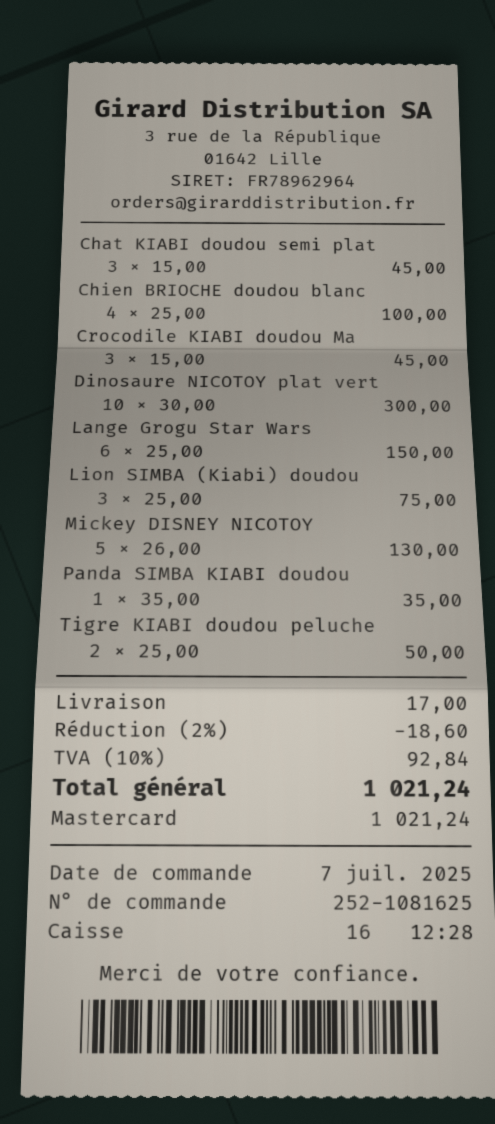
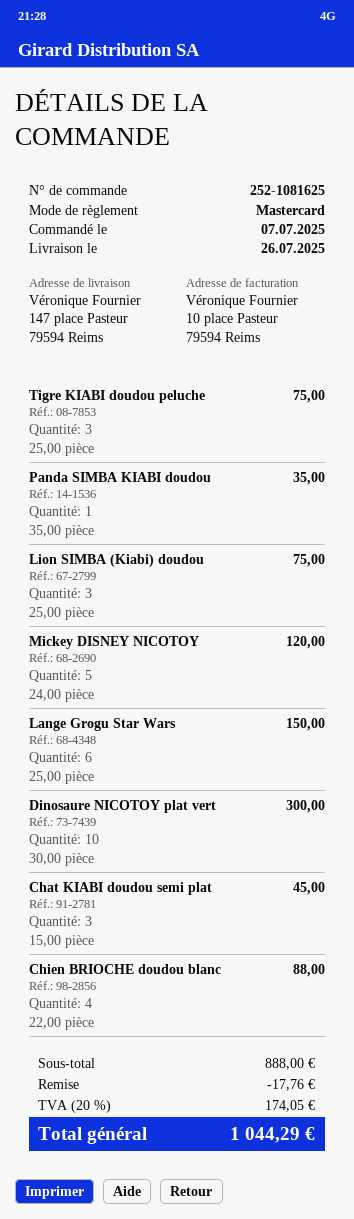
Chien BRIOCHE doudou blanc: 4 x 25.00 = 100.00 -> 4 x 22.00 = 88.00
Crocodile KIABI doudou Ma: 3 x 15.00 = 45.00 -> none
Mickey DISNEY NICOTOY: 5 x 26.00 = 130.00 -> 5 x 24.00 = 120.00
Tigre KIABI doudou peluche: 2 x 25.00 = 50.00 -> 3 x 25.00 = 75.00
discount: 18.60 -> 17.76
shipping: 17.00 -> none
tax: 10% = 92.84 -> 20% = 174.05
total: 1021.24 -> 1044.29

